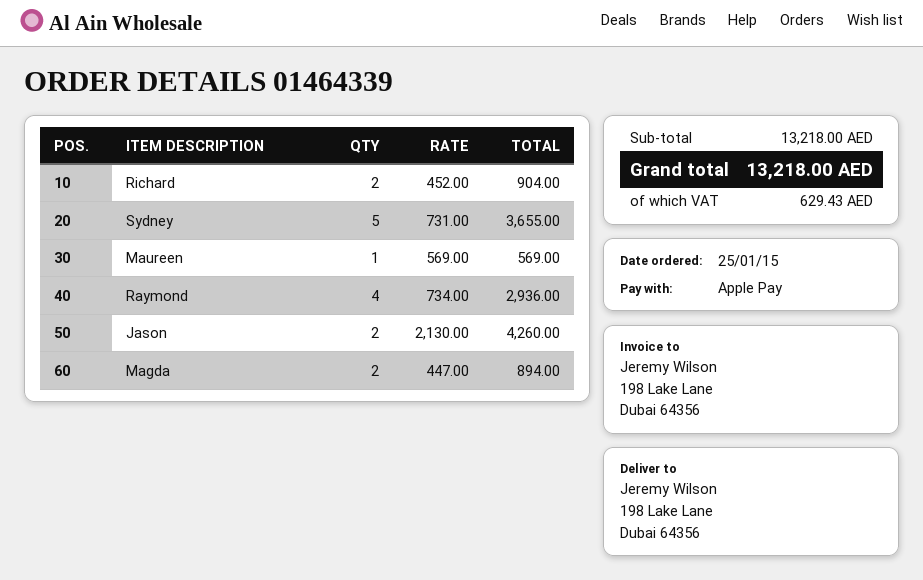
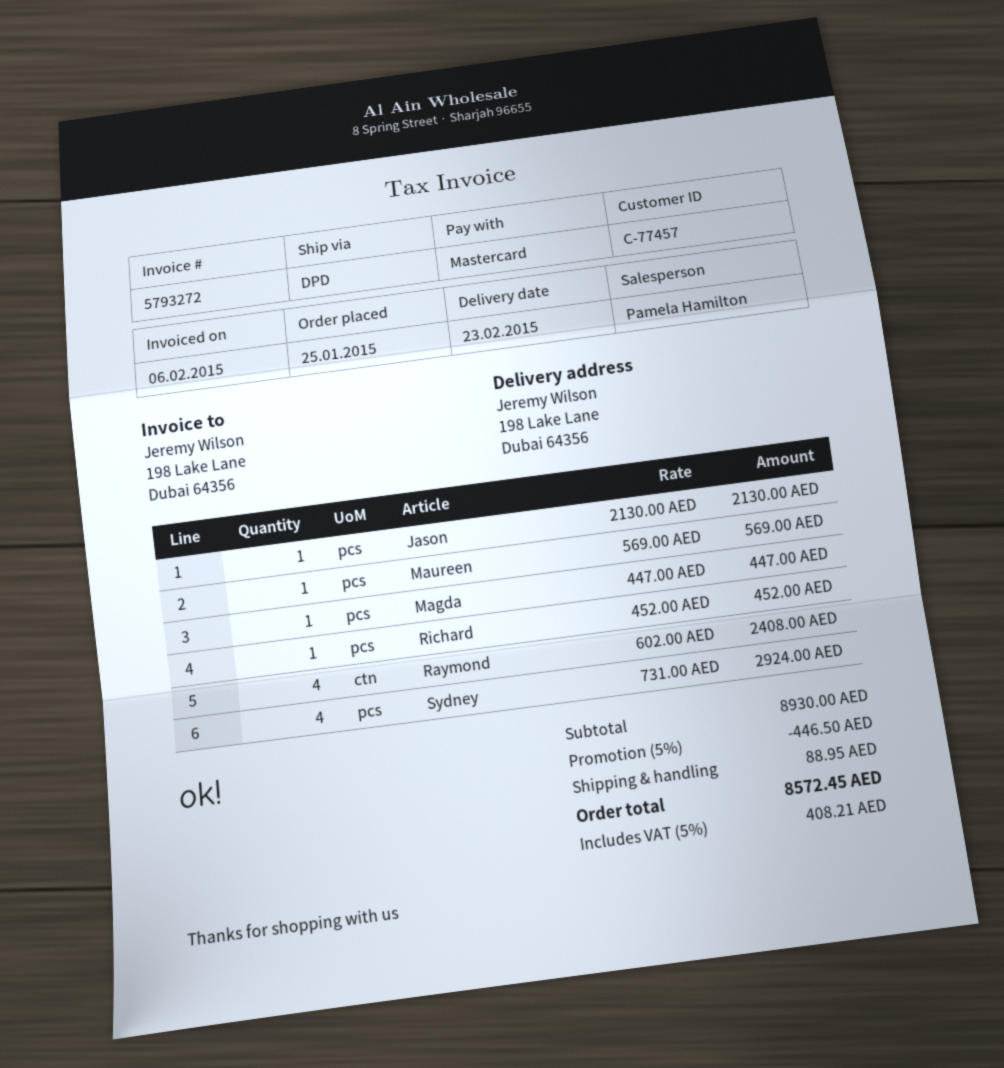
payment method: Apple Pay -> Mastercard
Richard: 2 x 452.00 = 904.00 -> 1 x 452.00 = 452.00
Sydney: 5 x 731.00 = 3655.00 -> 4 x 731.00 = 2924.00
Raymond: 4 x 734.00 = 2936.00 -> 4 x 602.00 = 2408.00
Jason: 2 x 2130.00 = 4260.00 -> 1 x 2130.00 = 2130.00
Magda: 2 x 447.00 = 894.00 -> 1 x 447.00 = 447.00
subtotal: 13218.00 -> 8930.00
discount: none -> 5% = 446.50
shipping: none -> 88.95
tax: 629.43 -> 408.21
total: 13218.00 -> 8572.45

